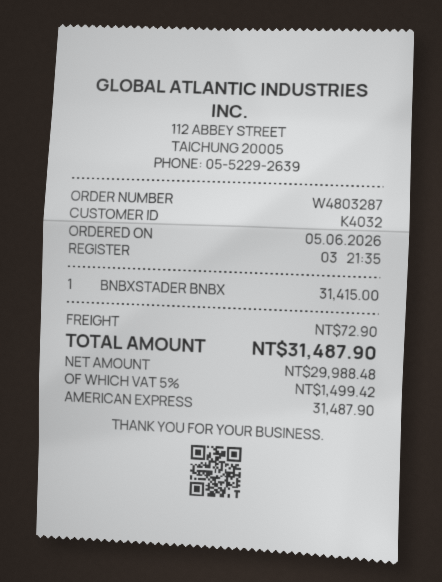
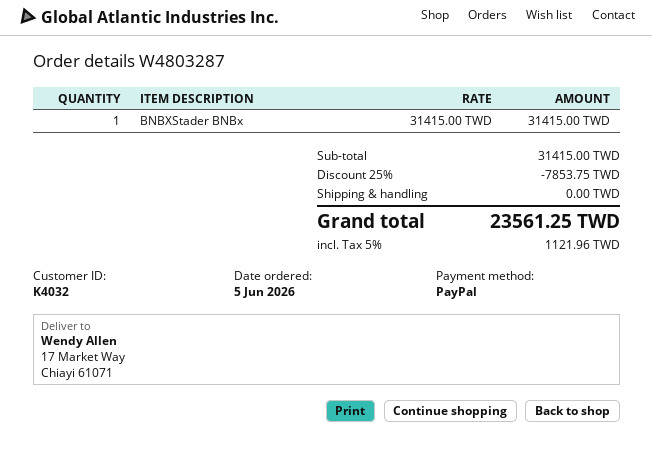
payment method: American Express -> PayPal
discount: none -> 25% = 7853.75
shipping: 72.90 -> 0.00
tax: 5% = 1499.42 -> 5% = 1121.96
total: 31487.90 -> 23561.25

